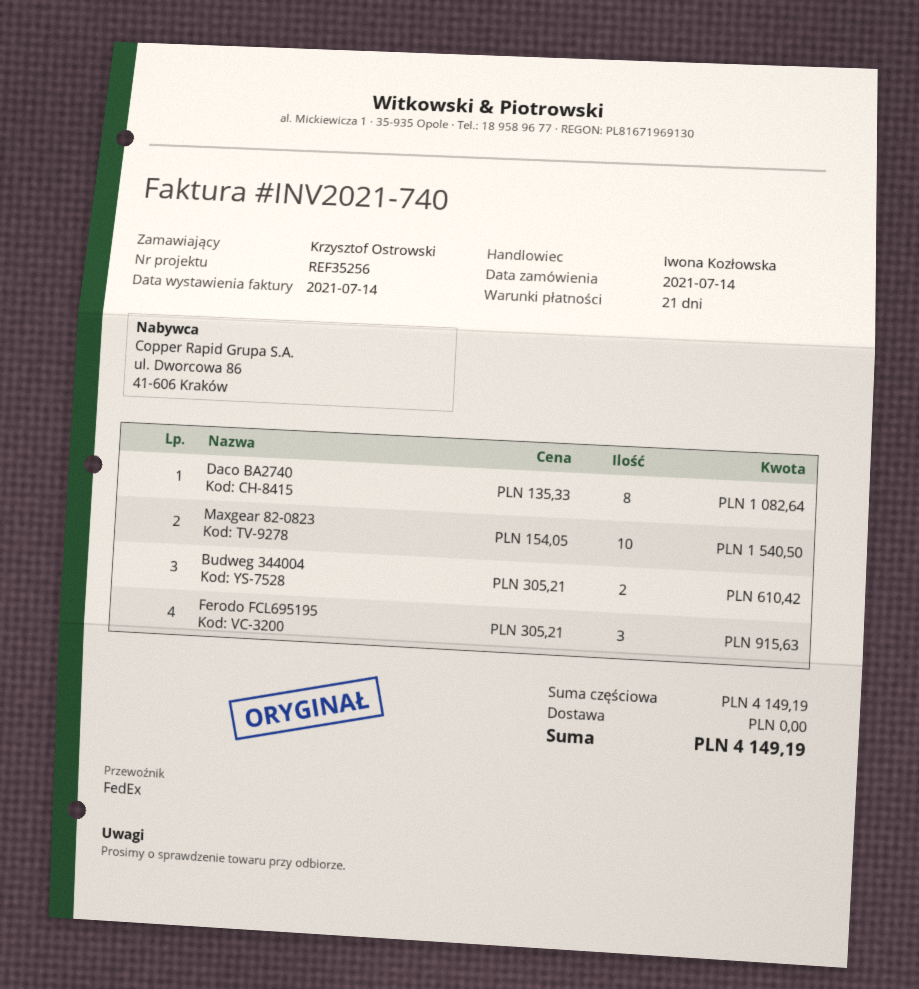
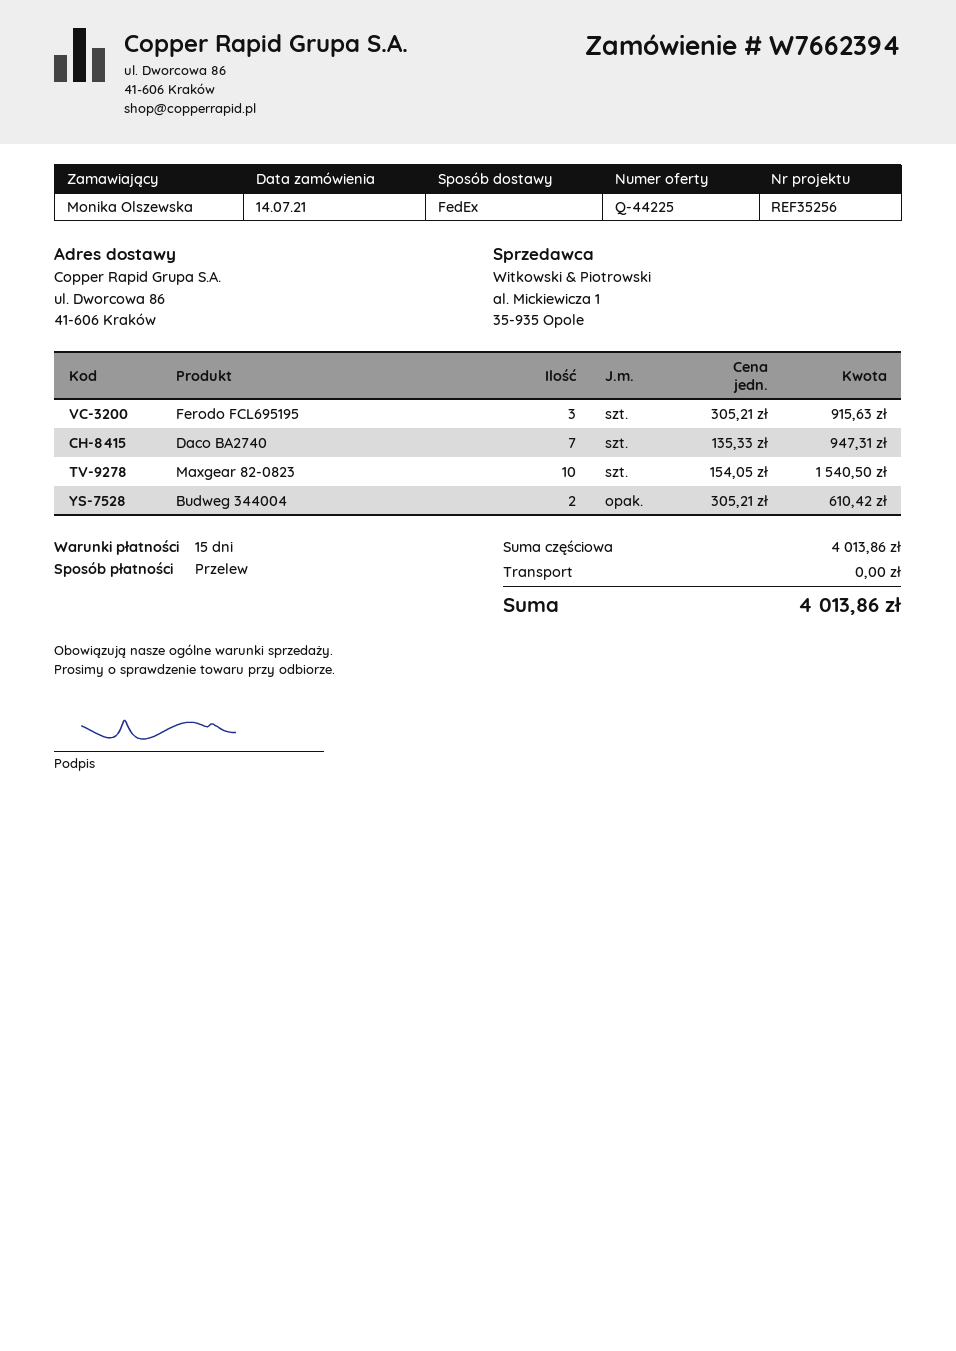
payment terms: 21 days -> 15 days
ordered by: Krzysztof Ostrowski -> Monika Olszewska
Daco BA2740: 8 x 135.33 = 1082.64 -> 7 x 135.33 = 947.31
subtotal: 4149.19 -> 4013.86
total: 4149.19 -> 4013.86

